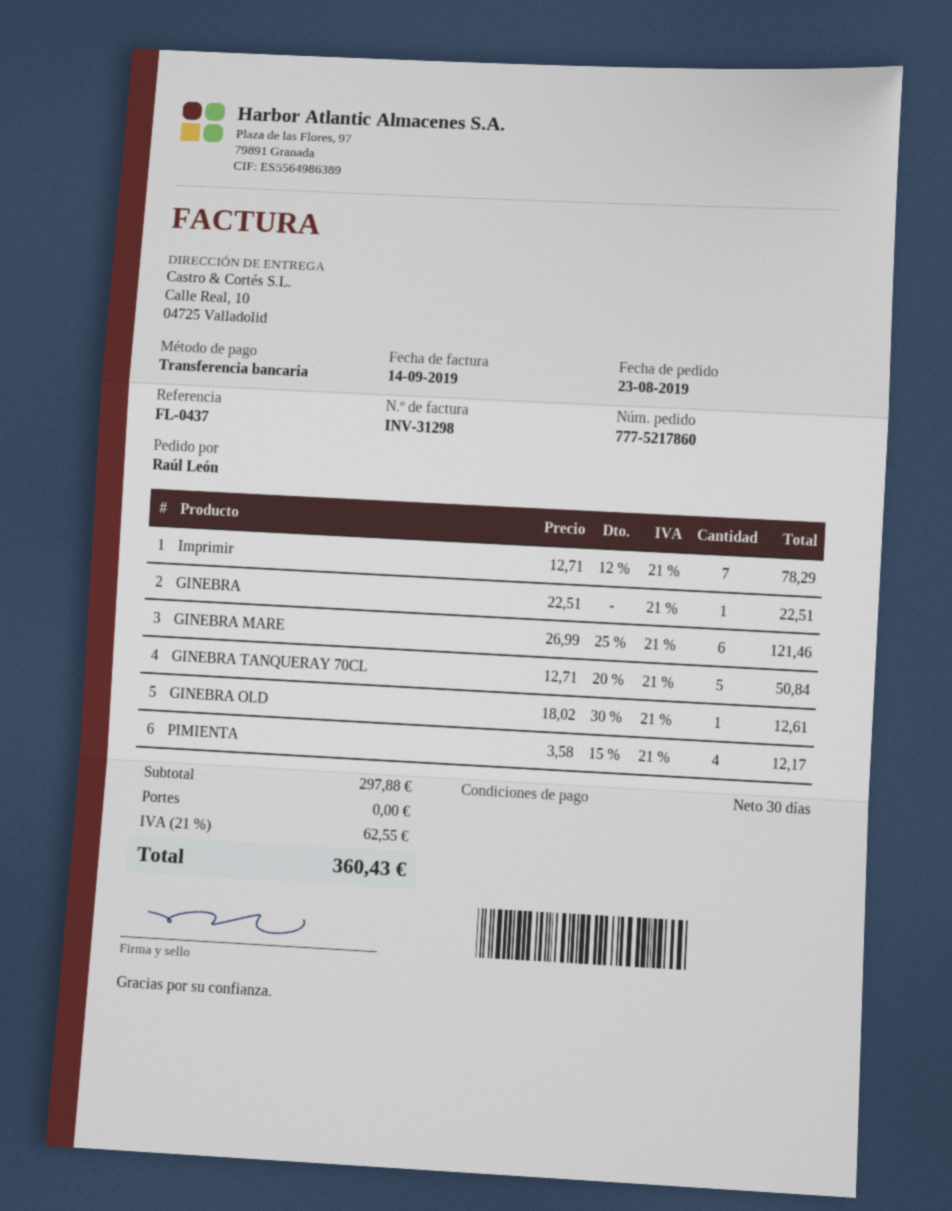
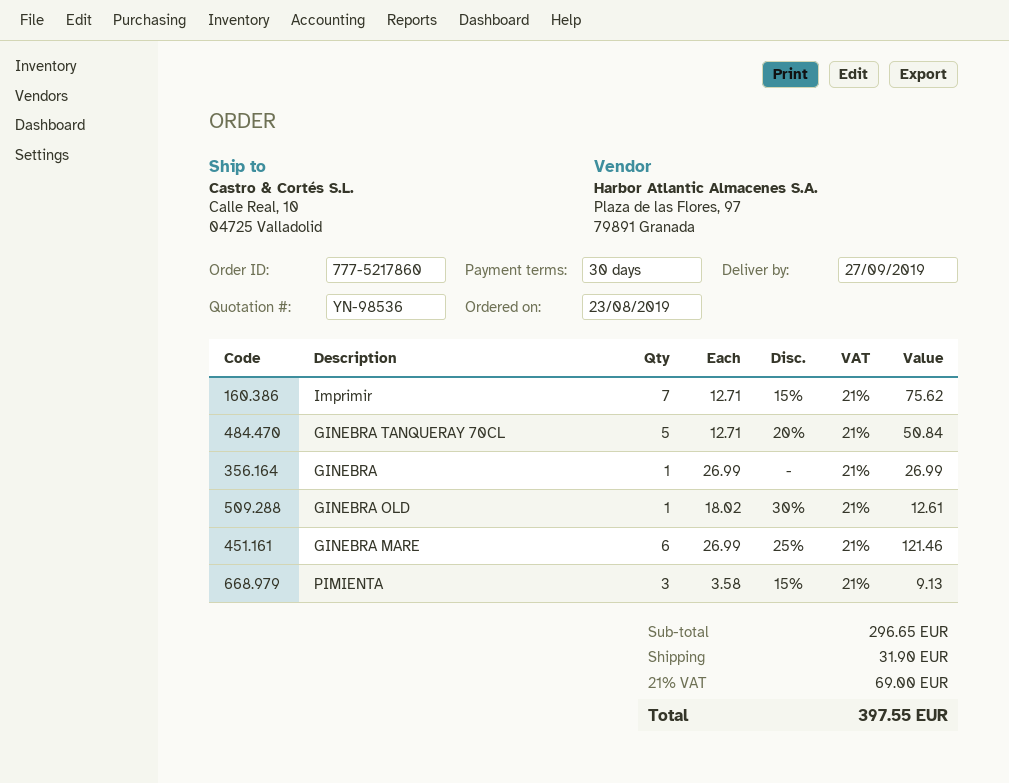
Imprimir: 7 x 12.71 - 12% = 78.29 -> 7 x 12.71 - 15% = 75.62
GINEBRA: 1 x 22.51 = 22.51 -> 1 x 26.99 = 26.99
PIMIENTA: 4 x 3.58 - 15% = 12.17 -> 3 x 3.58 - 15% = 9.13
subtotal: 297.88 -> 296.65
shipping: 0.00 -> 31.90
tax: 21% = 62.55 -> 21% = 69.00
total: 360.43 -> 397.55

